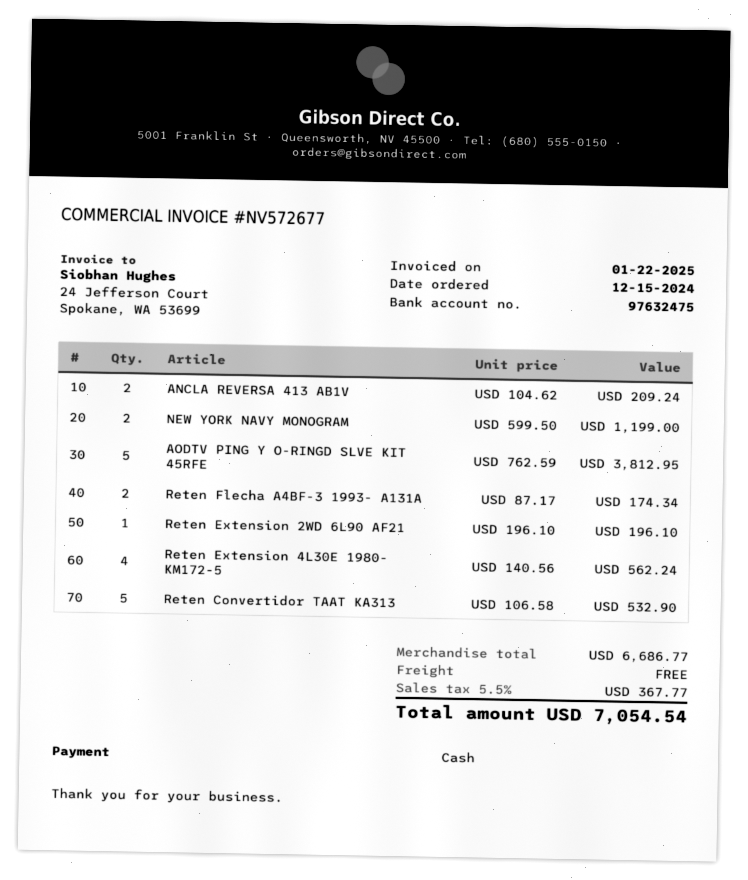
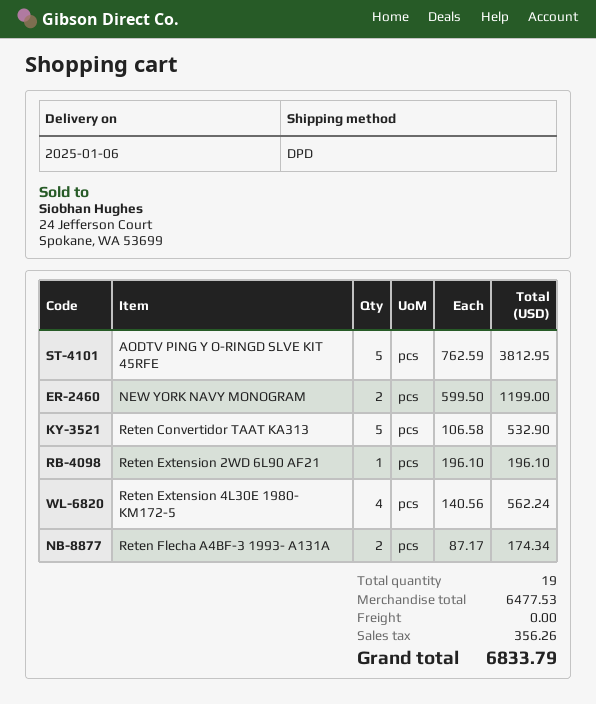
ANCLA REVERSA 413 AB1V: 2 x 104.62 = 209.24 -> none
subtotal: 6686.77 -> 6477.53
tax: 367.77 -> 356.26
total: 7054.54 -> 6833.79

